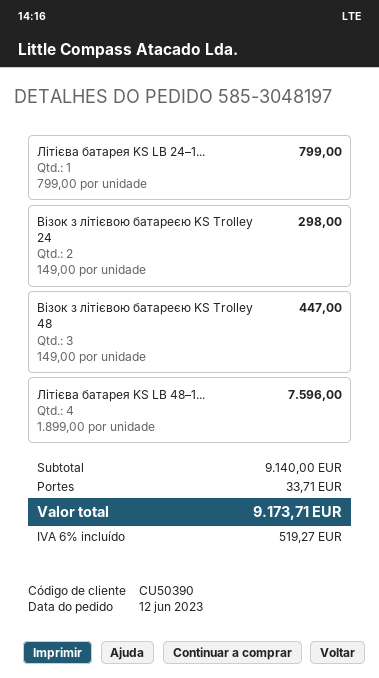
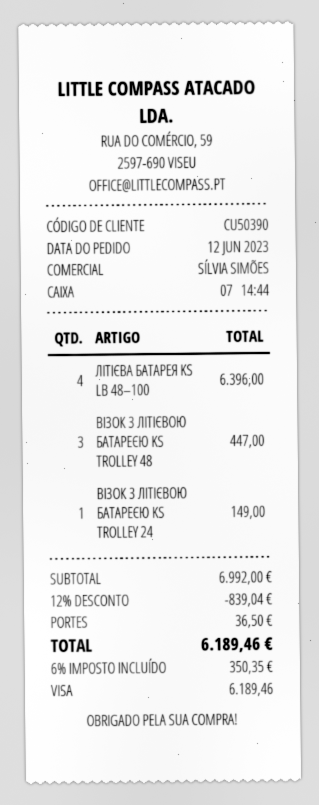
Літієва батарея KS LB 24–1...: 1 for 799.00 -> none
Візок з літієвою батареєю KS Trolley 24: 2 for 298.00 -> 1 for 149.00
Літієва батарея KS LB 48–1...: 4 for 7596.00 -> 4 for 6396.00
subtotal: 9140.00 -> 6992.00
discount: none -> 12% = 839.04
shipping: 33.71 -> 36.50
tax: 6% = 519.27 -> 6% = 350.35
total: 9173.71 -> 6189.46

